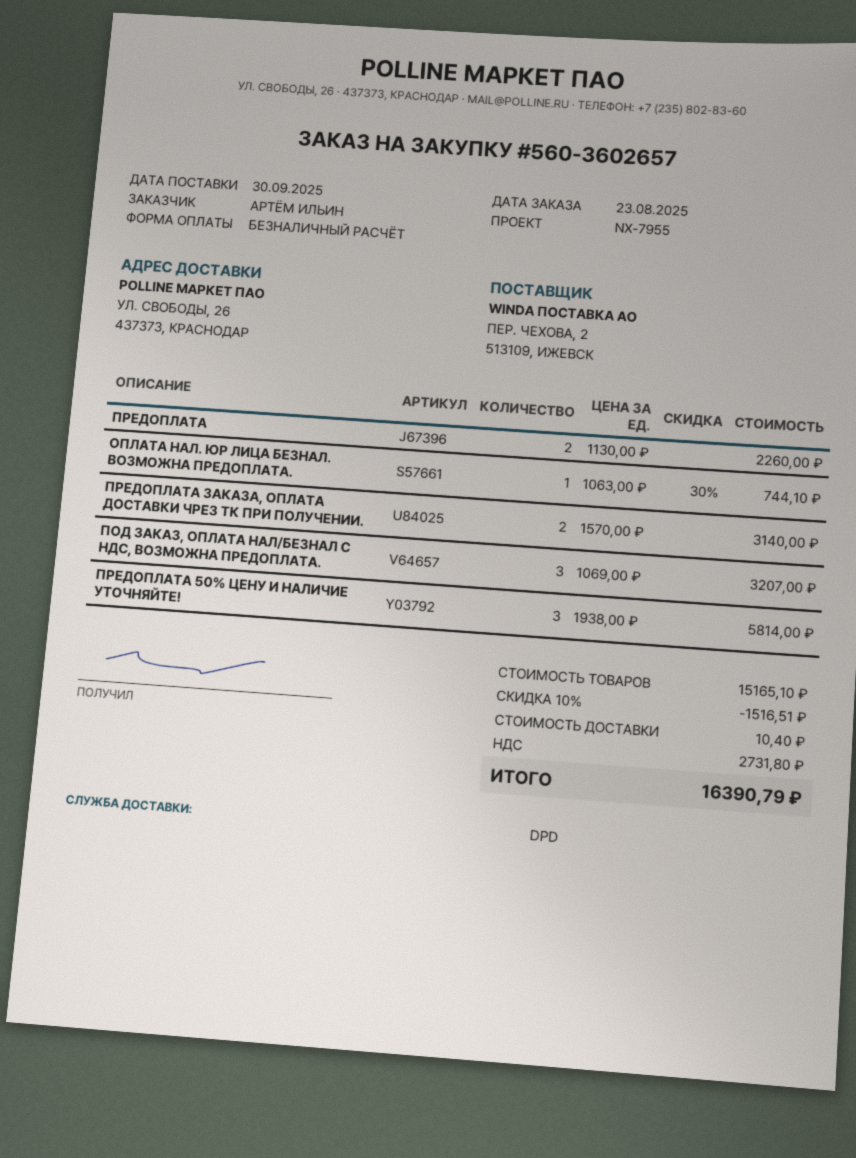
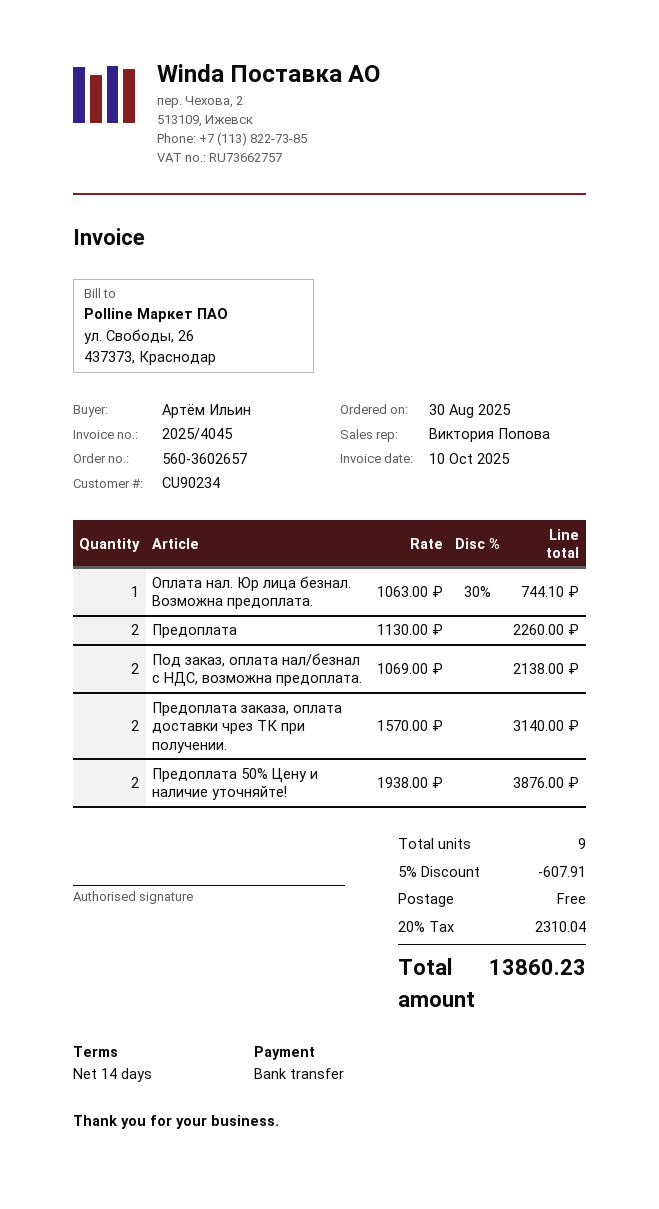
order date: 2025-08-23 -> 2025-08-30
ПОД ЗАКАЗ, ОПЛАТА НАЛ/БЕЗНАЛ С НДС, ВОЗМОЖНА ПРЕДОПЛАТА.: 3 x 1069.00 = 3207.00 -> 2 x 1069.00 = 2138.00
ПРЕДОПЛАТА 50% ЦЕНУ И НАЛИЧИЕ УТОЧНЯЙТЕ!: 3 x 1938.00 = 5814.00 -> 2 x 1938.00 = 3876.00
discount: 10% = 1516.51 -> 5% = 607.91
shipping: 10.40 -> 0.00
tax: 2731.80 -> 2310.04
total: 16390.79 -> 13860.23

